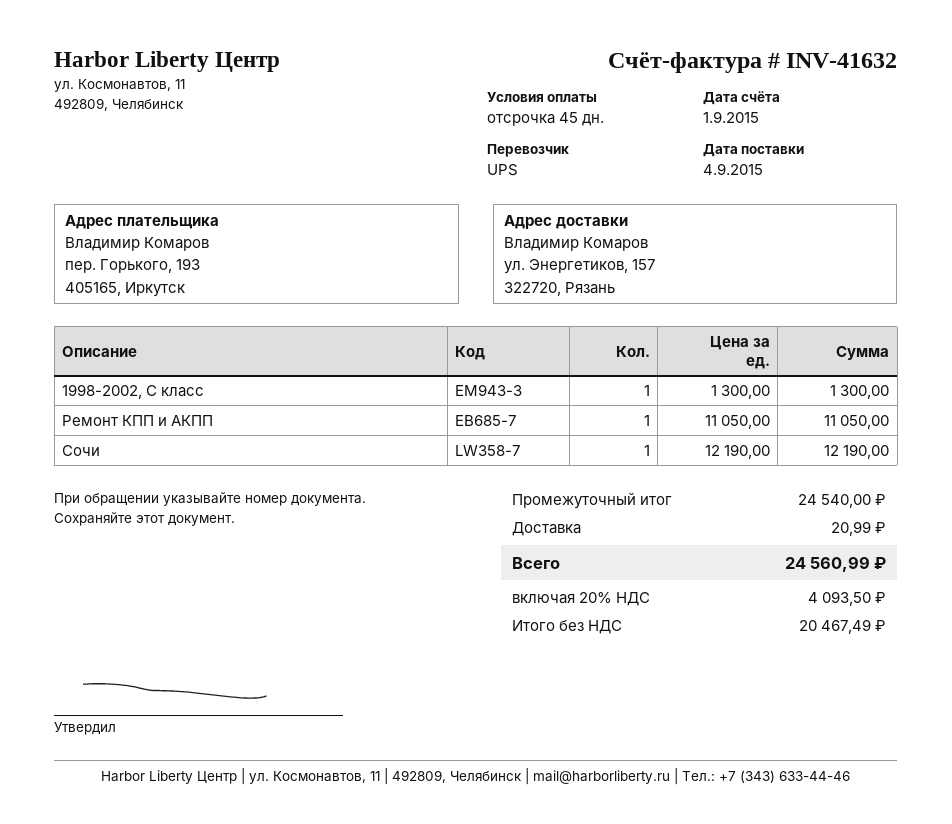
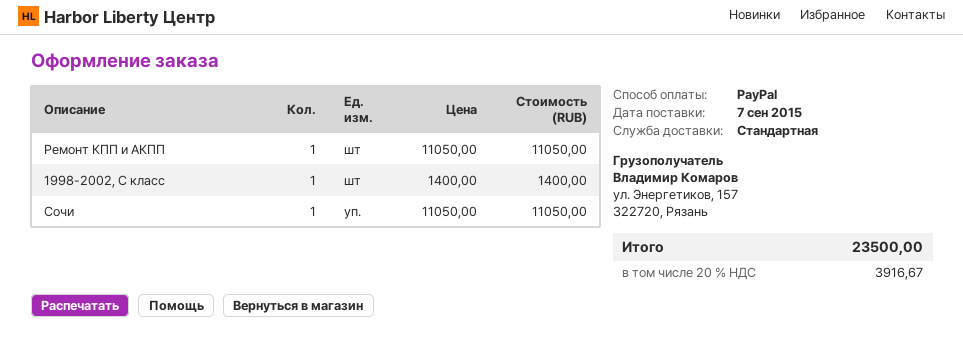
delivery date: 2015-09-04 -> 2015-09-07
shipping method: UPS -> standard
1998-2002, C класс: 1 x 1300.00 = 1300.00 -> 1 x 1400.00 = 1400.00
Сочи: 1 x 12190.00 = 12190.00 -> 1 x 11050.00 = 11050.00
shipping: 20.99 -> none
tax: 20% = 4093.50 -> 20% = 3916.67
total: 24560.99 -> 23500.00

